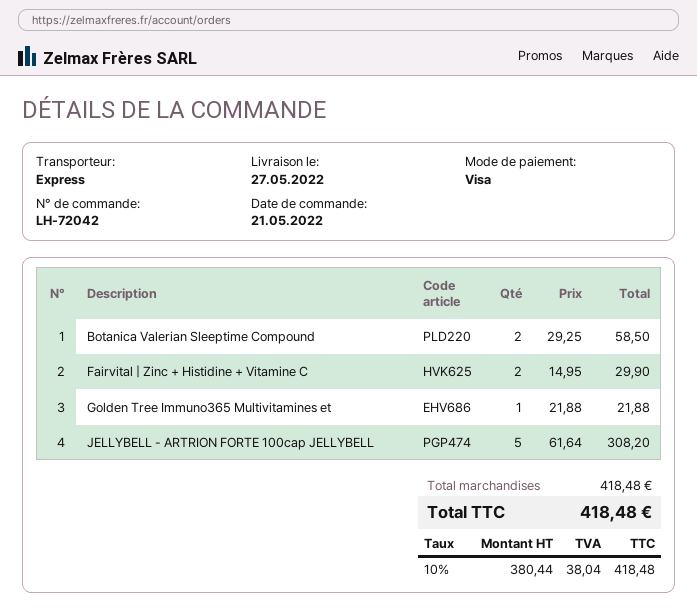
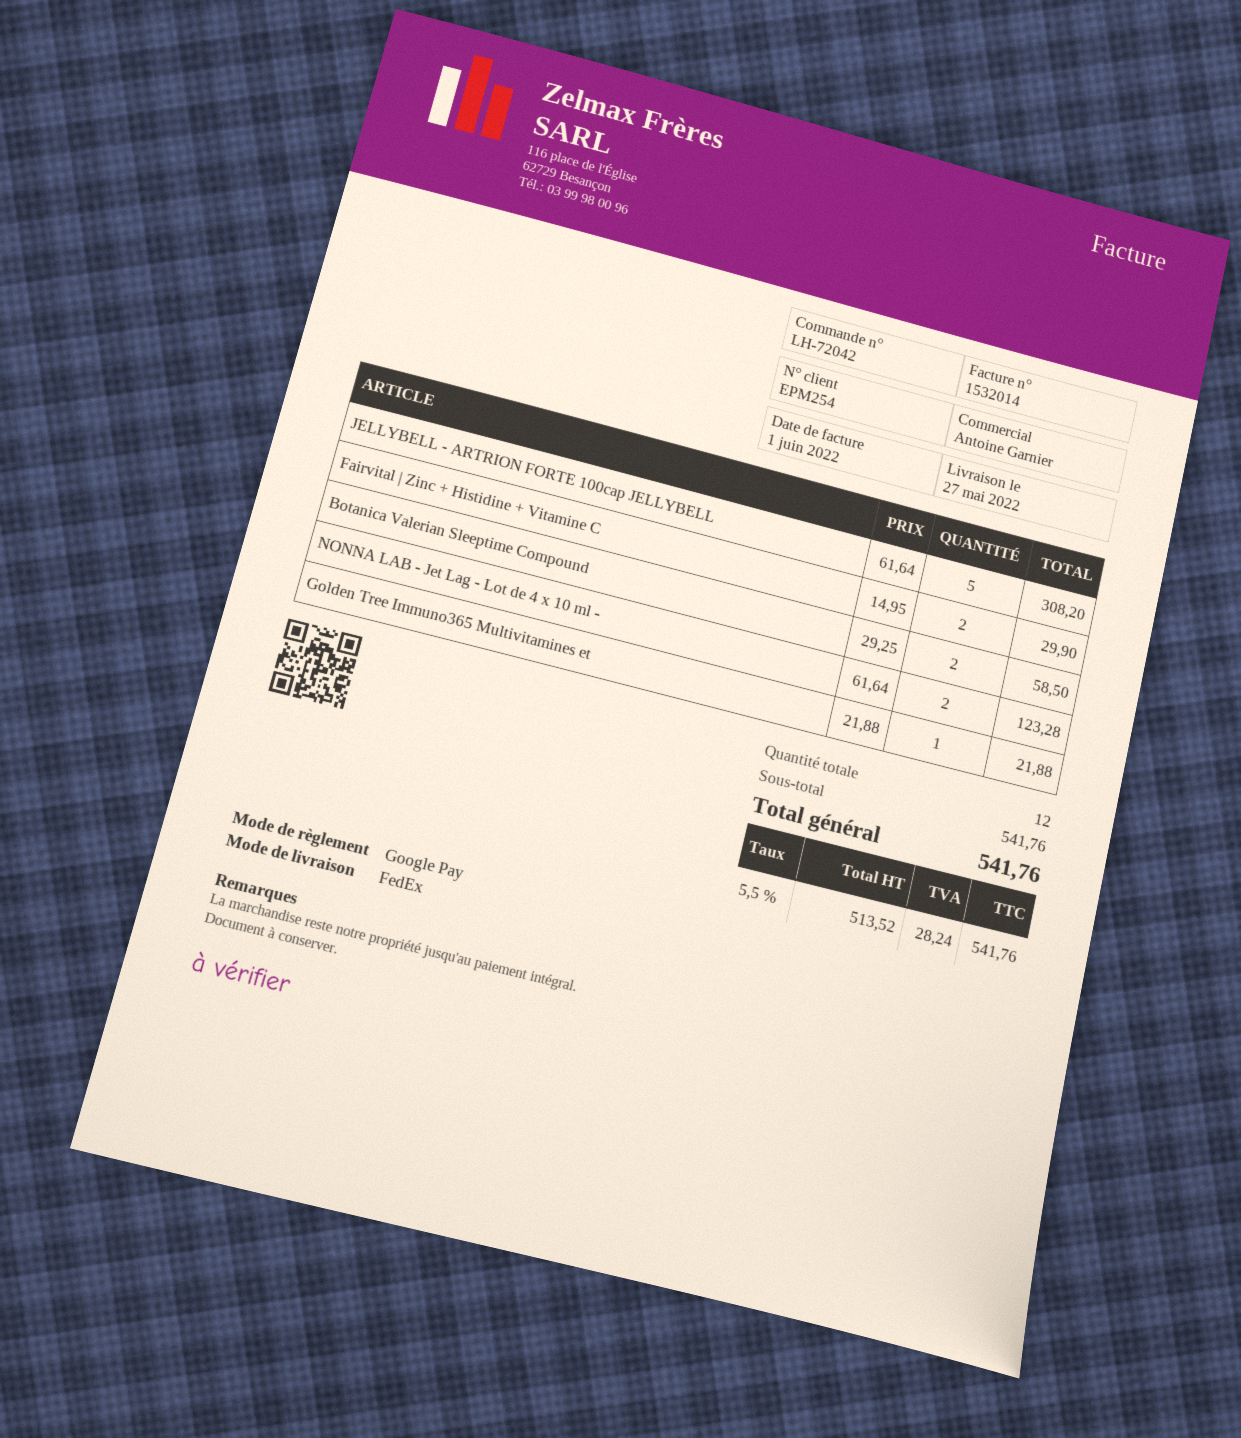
payment method: Visa -> Google Pay
shipping method: express -> FedEx
NONNA LAB - Jet Lag - Lot de 4 x 10 ml -: none -> 2 x 61.64 = 123.28
subtotal: 418.48 -> 541.76
net: 380.44 -> 513.52
tax: 10% = 38.04 -> 5.5% = 28.24
total: 418.48 -> 541.76

